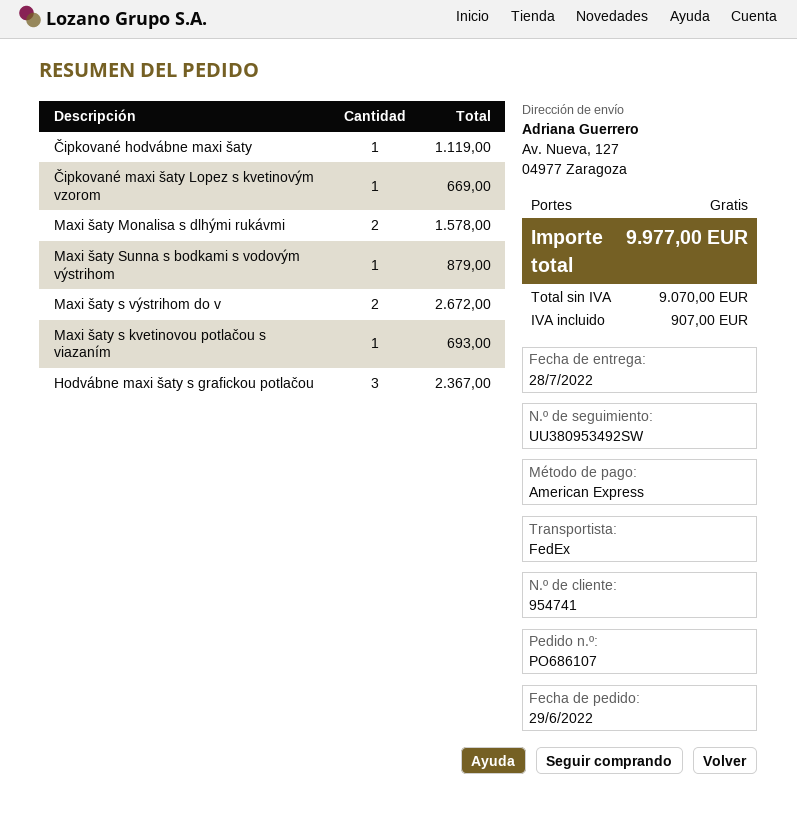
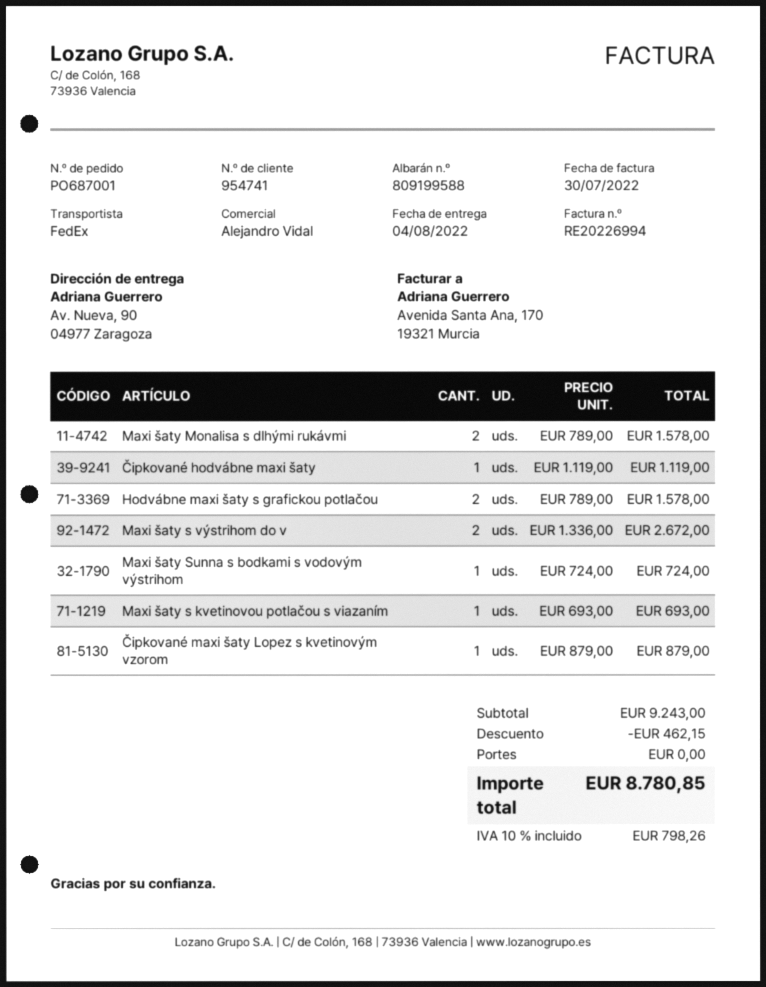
order number: PO686107 -> PO687001
delivery date: 2022-07-28 -> 2022-08-04
ship to: Av. Nueva, 127, 04977 Zaragoza -> Av. Nueva, 90, 04977 Zaragoza
Čipkované maxi šaty Lopez s kvetinovým vzorom: 1 for 669.00 -> 1 for 879.00
Maxi šaty Sunna s bodkami s vodovým výstrihom: 1 for 879.00 -> 1 for 724.00
Hodvábne maxi šaty s grafickou potlačou: 3 for 2367.00 -> 2 for 1578.00
discount: none -> 462.15
tax: 907.00 -> 798.26
total: 9977.00 -> 8780.85

